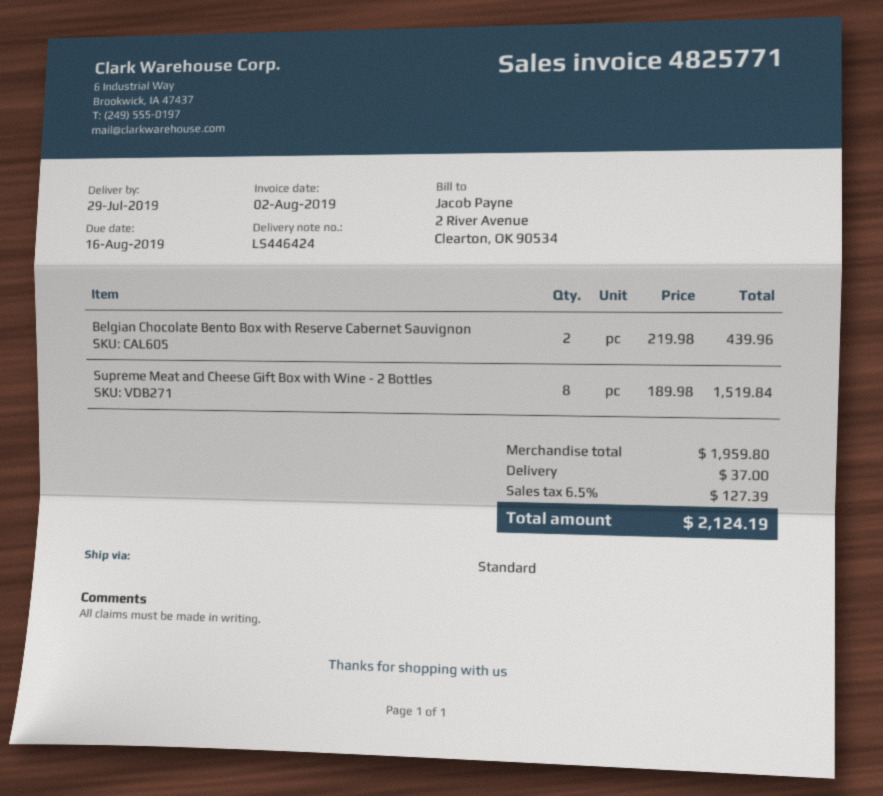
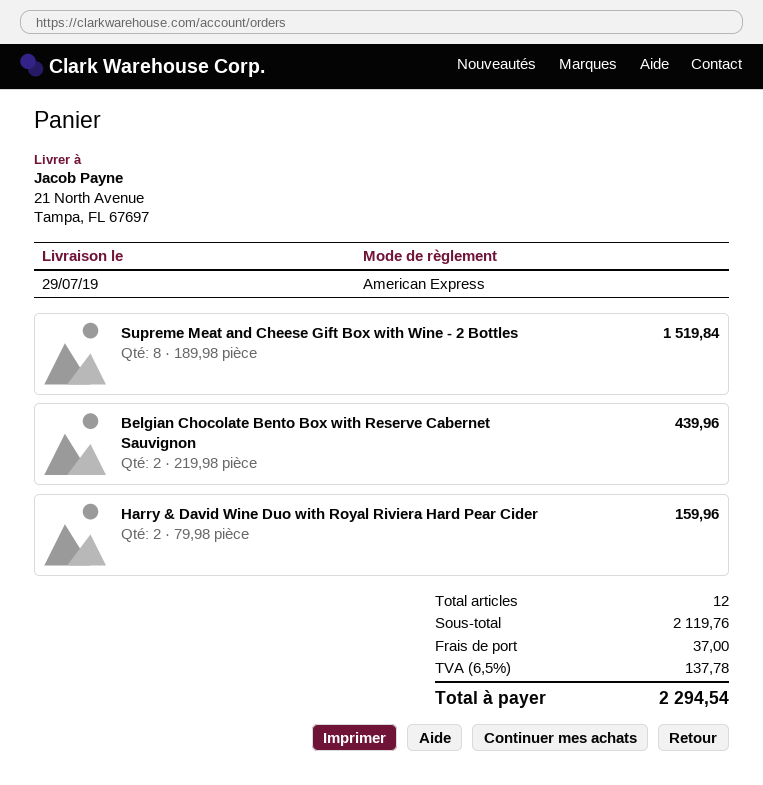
Harry & David Wine Duo with Royal Riviera Hard Pear Cider: none -> 2 x 79.98 = 159.96
subtotal: 1959.80 -> 2119.76
tax: 6.5% = 127.39 -> 6.5% = 137.78
total: 2124.19 -> 2294.54

